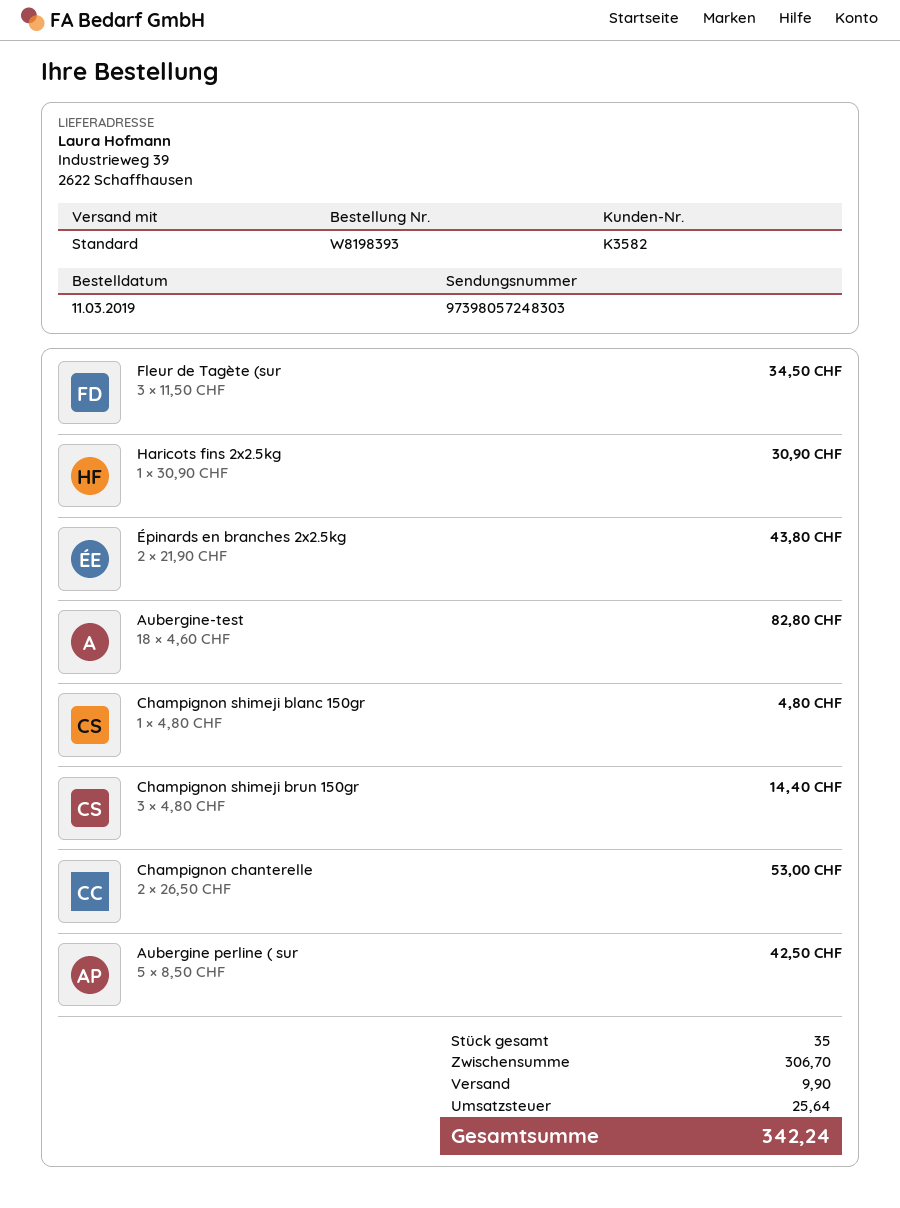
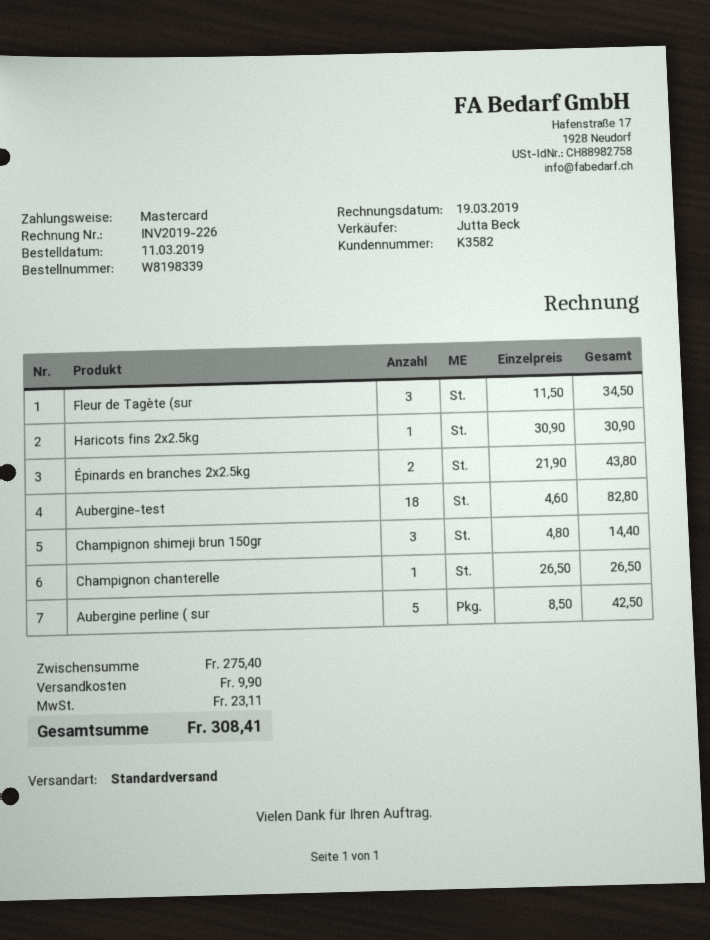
order number: W8198393 -> W8198339
Champignon shimeji blanc 150gr: 1 x 4.80 = 4.80 -> none
Champignon chanterelle: 2 x 26.50 = 53.00 -> 1 x 26.50 = 26.50
subtotal: 306.70 -> 275.40
tax: 25.64 -> 23.11
total: 342.24 -> 308.41

